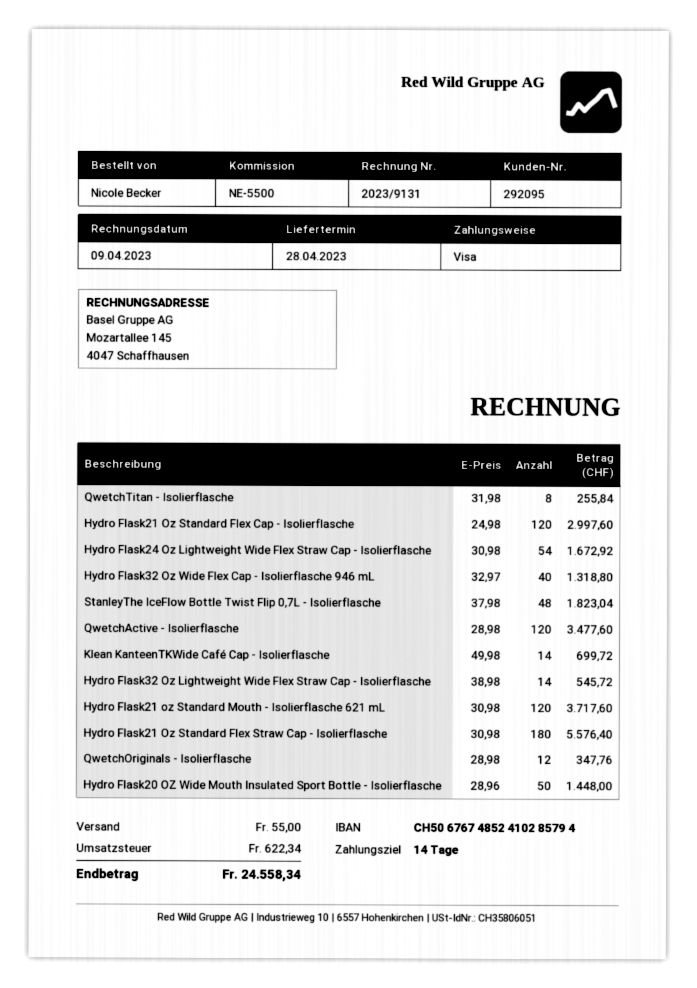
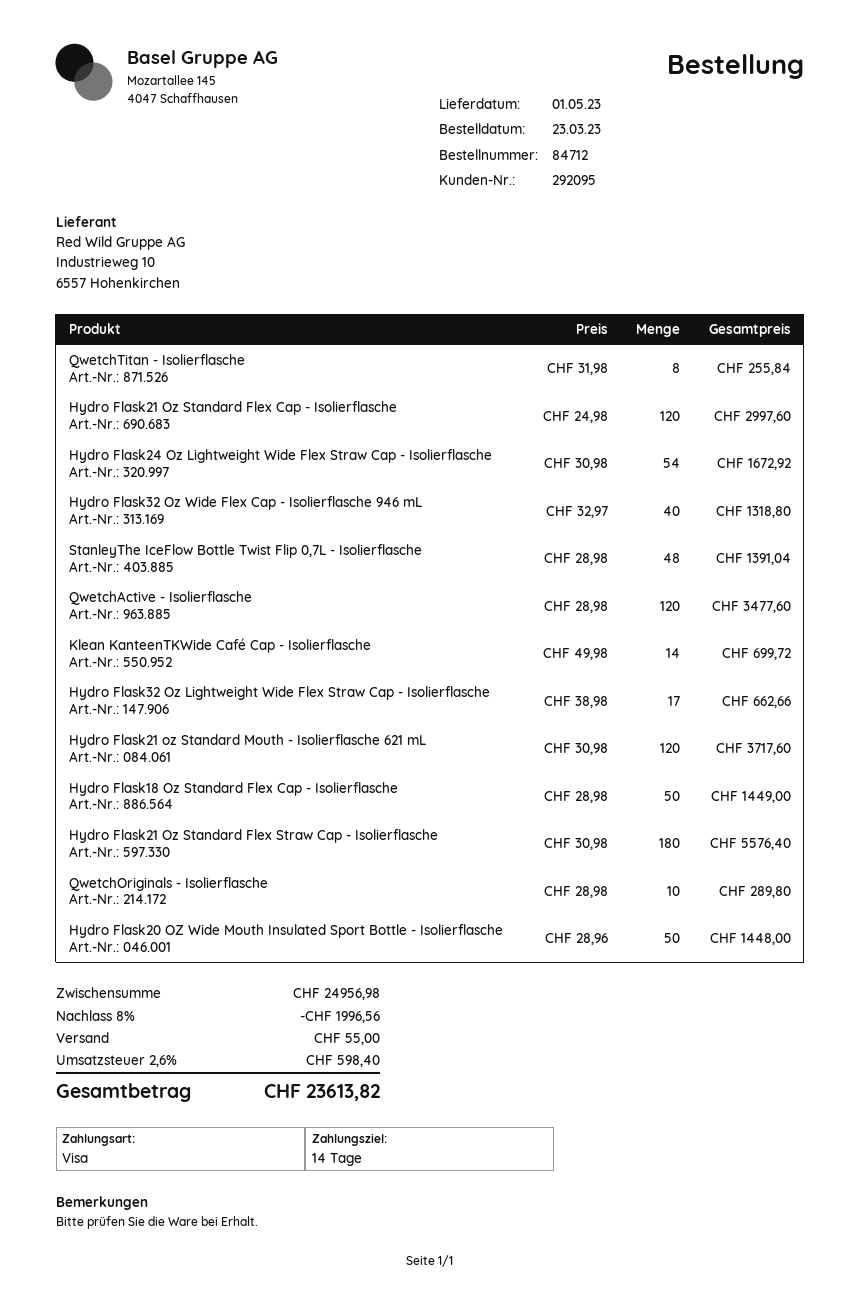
delivery date: 2023-04-28 -> 2023-05-01
StanleyThe IceFlow Bottle Twist Flip 0,7L - Isolierflasche: 48 x 37.98 = 1823.04 -> 48 x 28.98 = 1391.04
Hydro Flask32 Oz Lightweight Wide Flex Straw Cap - Isolierflasche: 14 x 38.98 = 545.72 -> 17 x 38.98 = 662.66
QwetchOriginals - Isolierflasche: 12 x 28.98 = 347.76 -> 10 x 28.98 = 289.80
Hydro Flask18 Oz Standard Flex Cap - Isolierflasche: none -> 50 x 28.98 = 1449.00
discount: none -> 8% = 1996.56
tax: 622.34 -> 598.40
total: 24558.34 -> 23613.82

